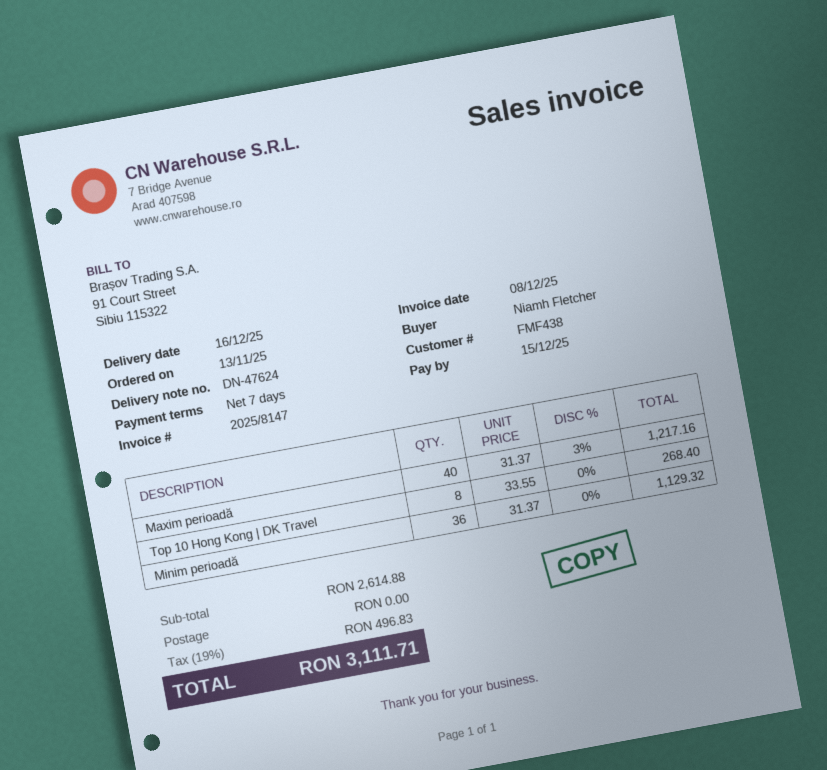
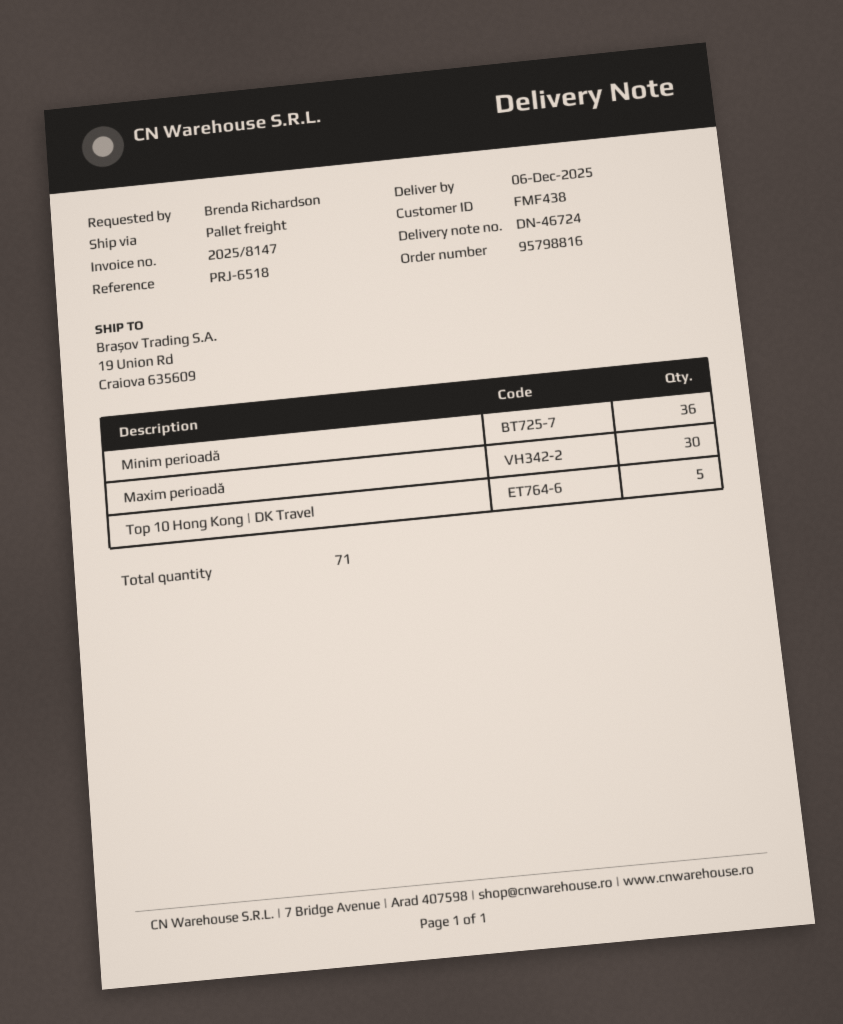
delivery note number: DN-47624 -> DN-46724
delivery date: 2025-12-16 -> 2025-12-06
ordered by: Niamh Fletcher -> Brenda Richardson
Maxim perioadă: 40 -> 30
Top 10 Hong Kong | DK Travel: 8 -> 5

